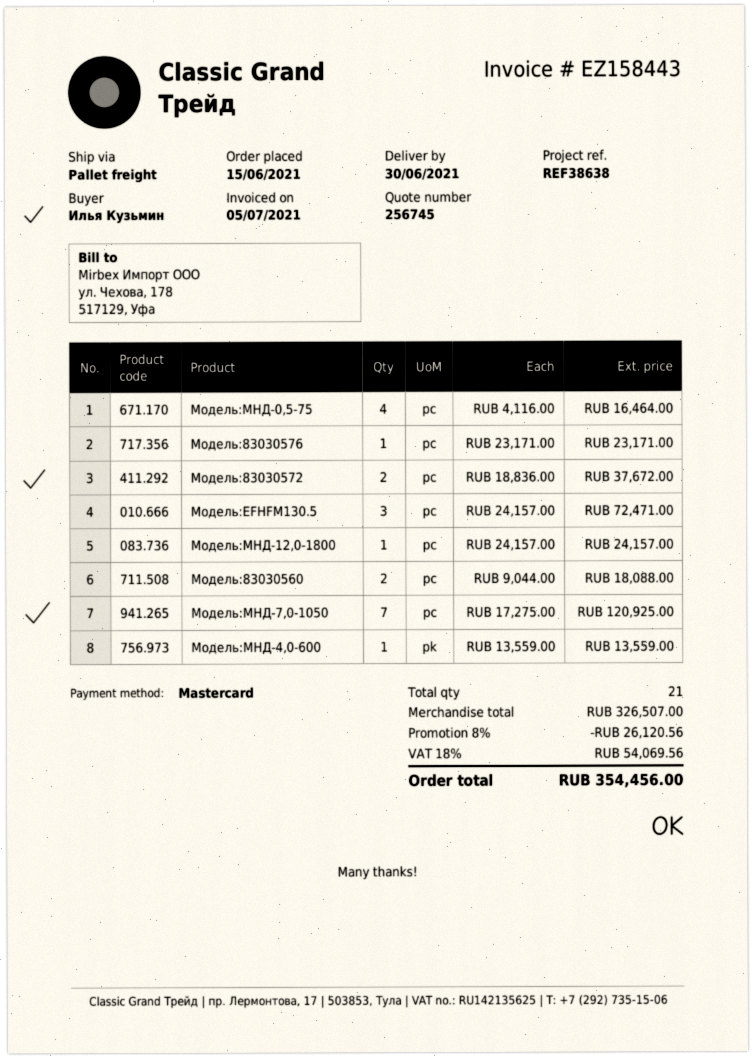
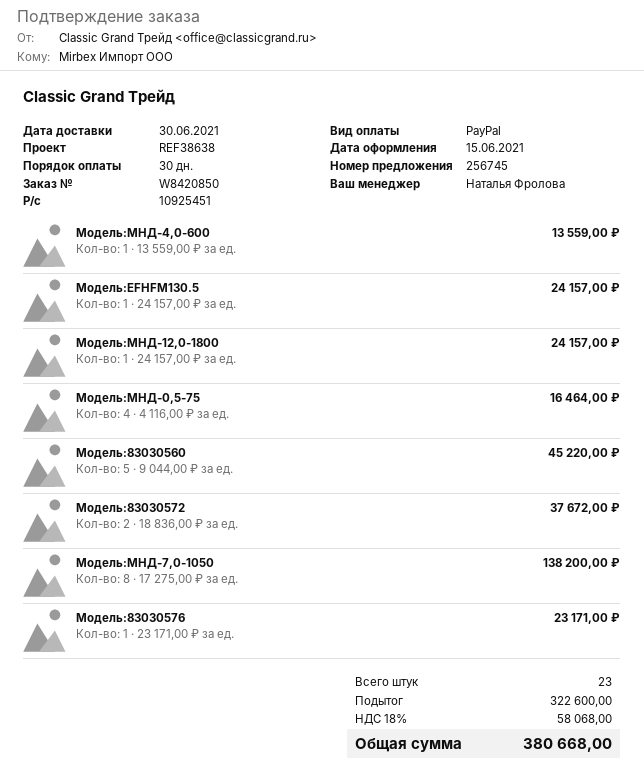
payment method: Mastercard -> PayPal
Модель:EFHFM130.5: 3 x 24157.00 = 72471.00 -> 1 x 24157.00 = 24157.00
Модель:83030560: 2 x 9044.00 = 18088.00 -> 5 x 9044.00 = 45220.00
Модель:МНД-7,0-1050: 7 x 17275.00 = 120925.00 -> 8 x 17275.00 = 138200.00
total quantity: 21 -> 23
subtotal: 326507.00 -> 322600.00
discount: 8% = 26120.56 -> none
tax: 18% = 54069.56 -> 18% = 58068.00
total: 354456.00 -> 380668.00

